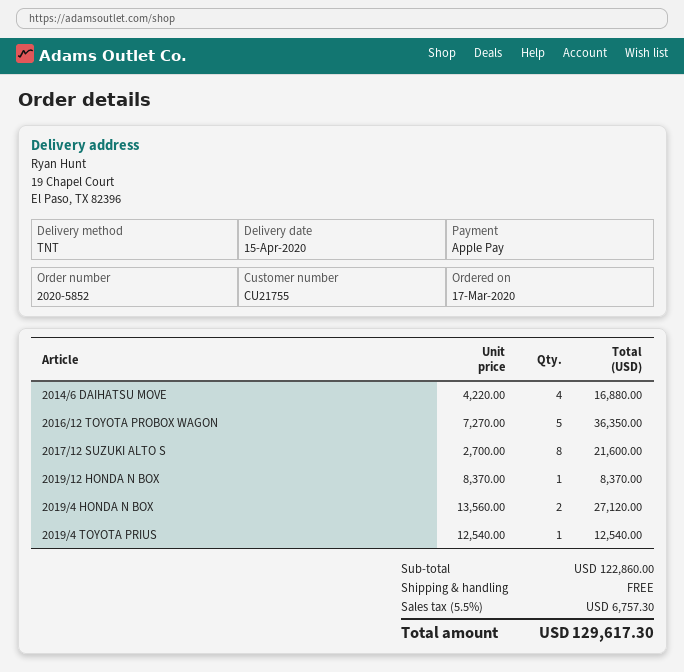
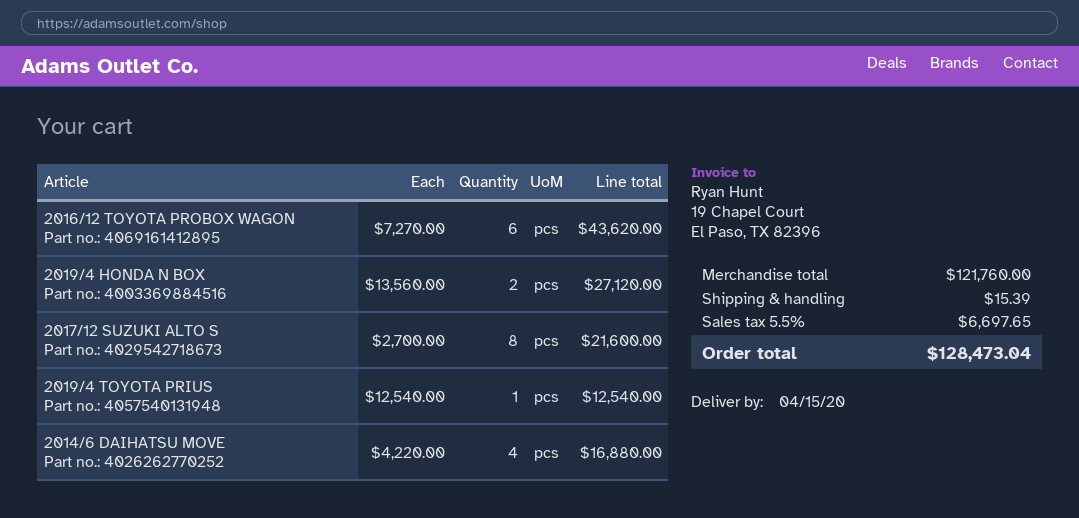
2016/12 TOYOTA PROBOX WAGON: 5 x 7270.00 = 36350.00 -> 6 x 7270.00 = 43620.00
2019/12 HONDA N BOX: 1 x 8370.00 = 8370.00 -> none
subtotal: 122860.00 -> 121760.00
shipping: 0.00 -> 15.39
tax: 5.5% = 6757.30 -> 5.5% = 6697.65
total: 129617.30 -> 128473.04

